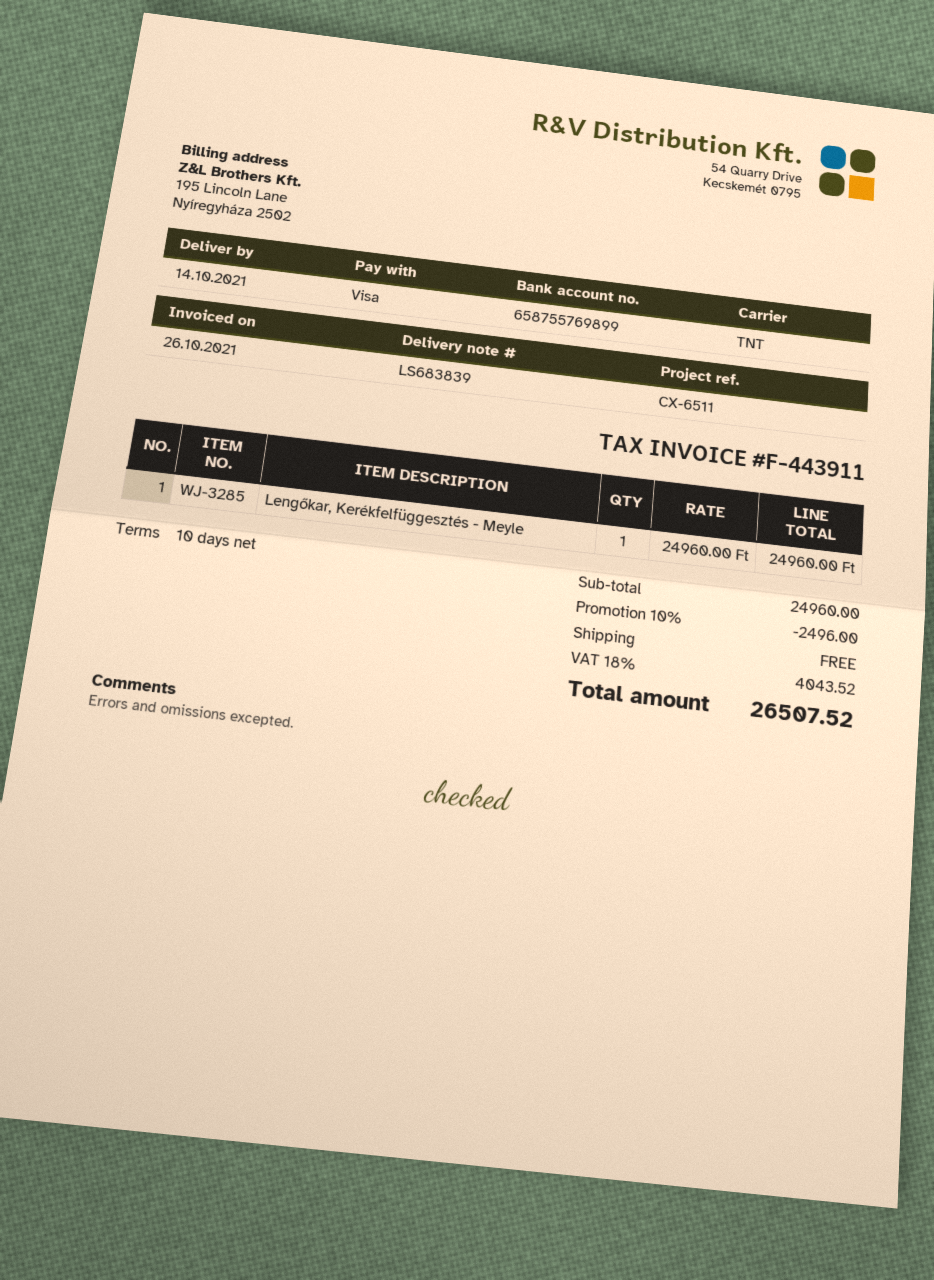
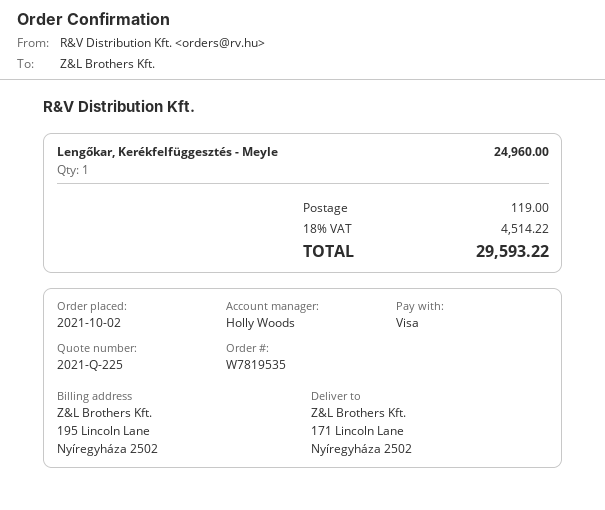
discount: 10% = 2496.00 -> none
shipping: 0.00 -> 119.00
tax: 18% = 4043.52 -> 18% = 4514.22
total: 26507.52 -> 29593.22

